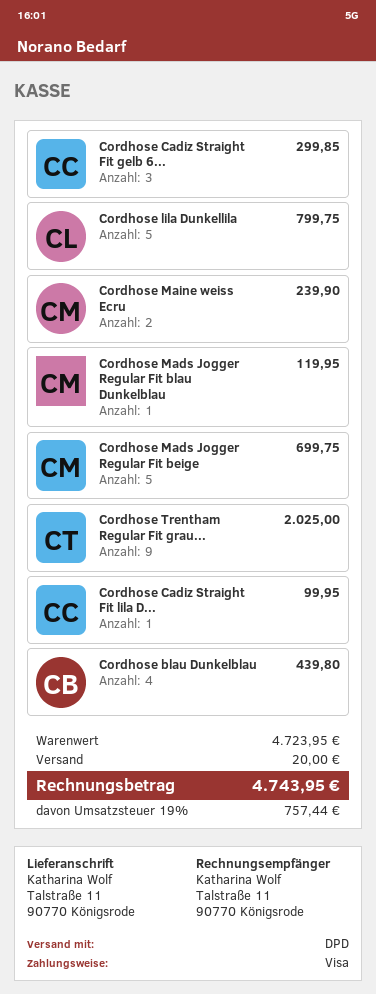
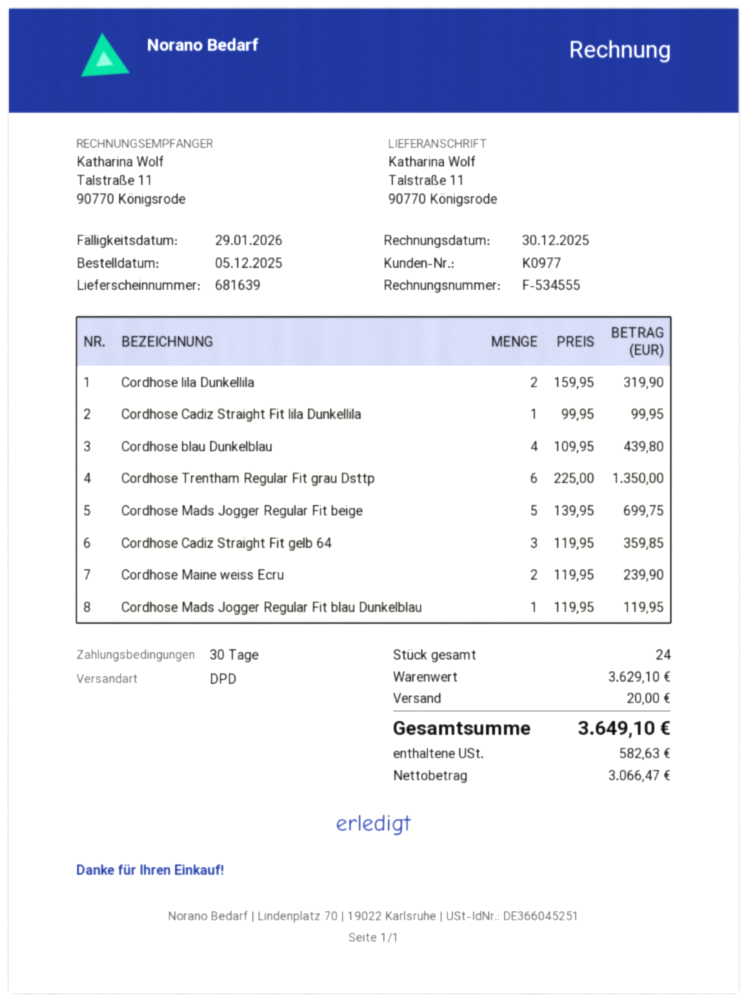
Cordhose Cadiz Straight Fit gelb 6...: 3 for 299.85 -> 3 for 359.85
Cordhose lila Dunkellila: 5 for 799.75 -> 2 for 319.90
Cordhose Trentham Regular Fit grau...: 9 for 2025.00 -> 6 for 1350.00
subtotal: 4723.95 -> 3629.10
tax: 757.44 -> 582.63
total: 4743.95 -> 3649.10

